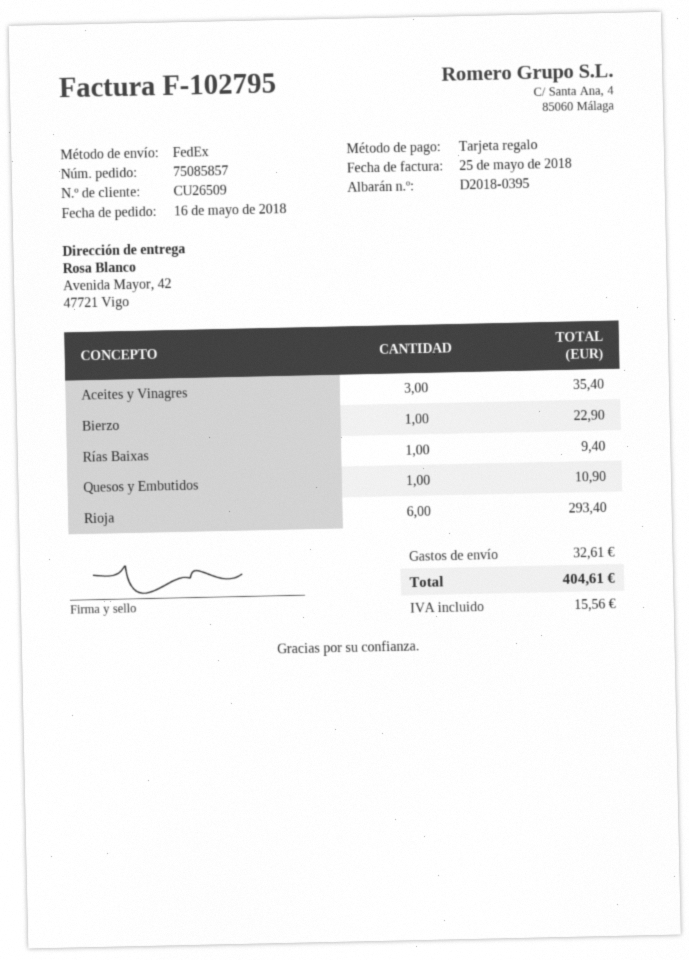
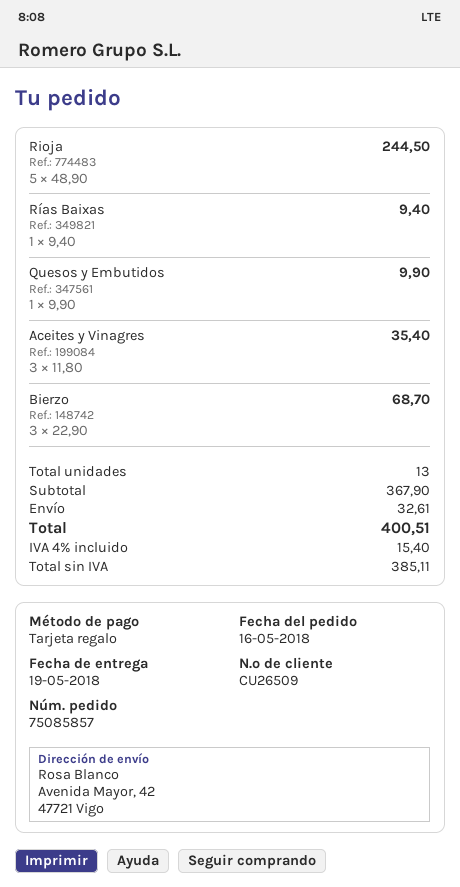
Bierzo: 1 for 22.90 -> 3 for 68.70
Quesos y Embutidos: 1 for 10.90 -> 1 for 9.90
Rioja: 6 for 293.40 -> 5 for 244.50
tax: 15.56 -> 15.40
total: 404.61 -> 400.51

